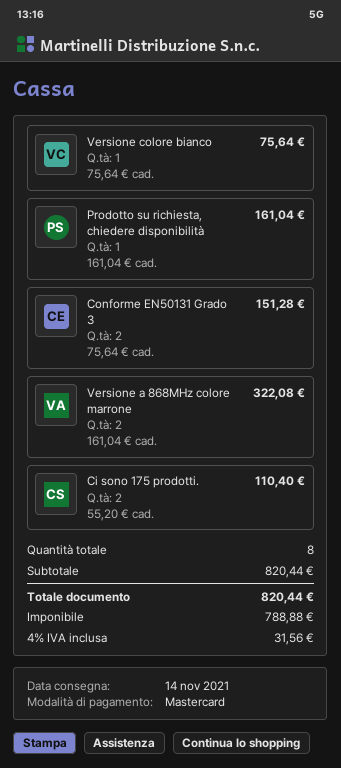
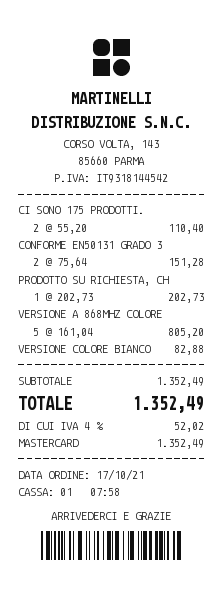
Versione colore bianco: 1 x 75.64 = 75.64 -> 1 x 82.88 = 82.88
Prodotto su richiesta, chiedere disponibilità: 1 x 161.04 = 161.04 -> 1 x 202.73 = 202.73
Versione a 868MHz colore marrone: 2 x 161.04 = 322.08 -> 5 x 161.04 = 805.20
subtotal: 820.44 -> 1352.49
tax: 4% = 31.56 -> 4% = 52.02
total: 820.44 -> 1352.49

